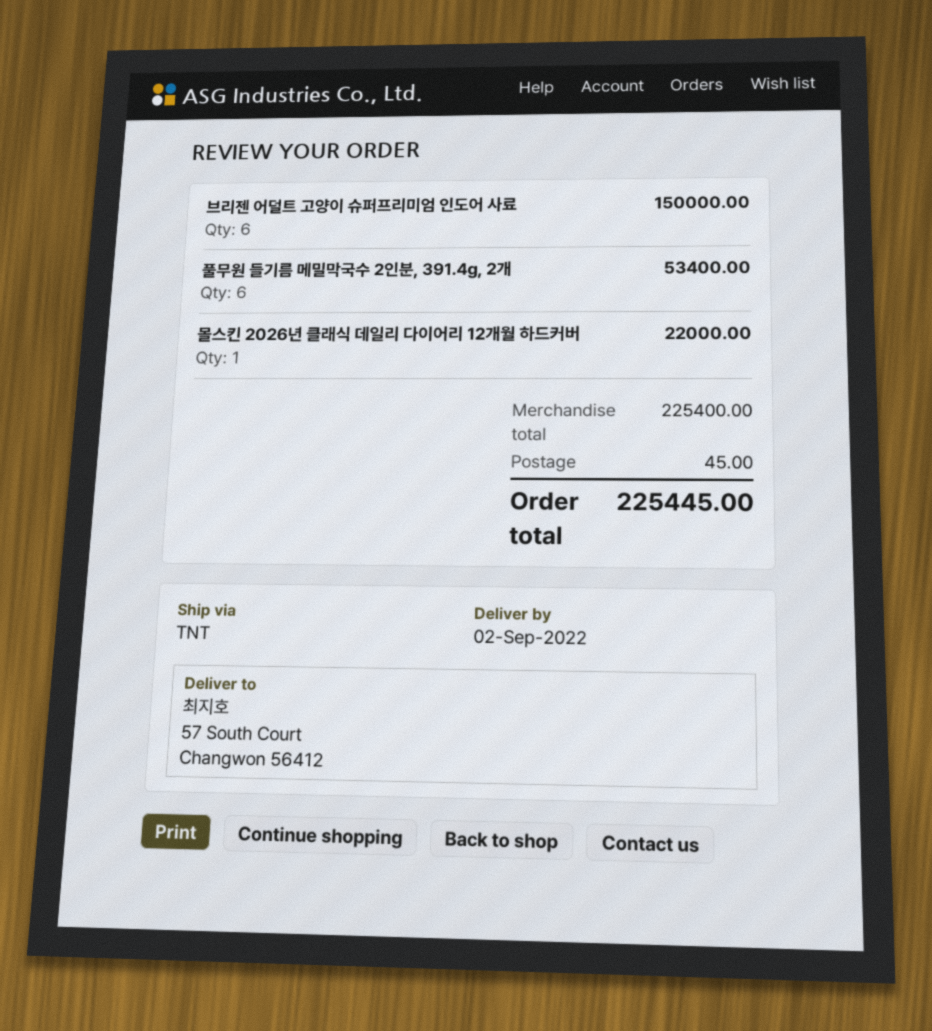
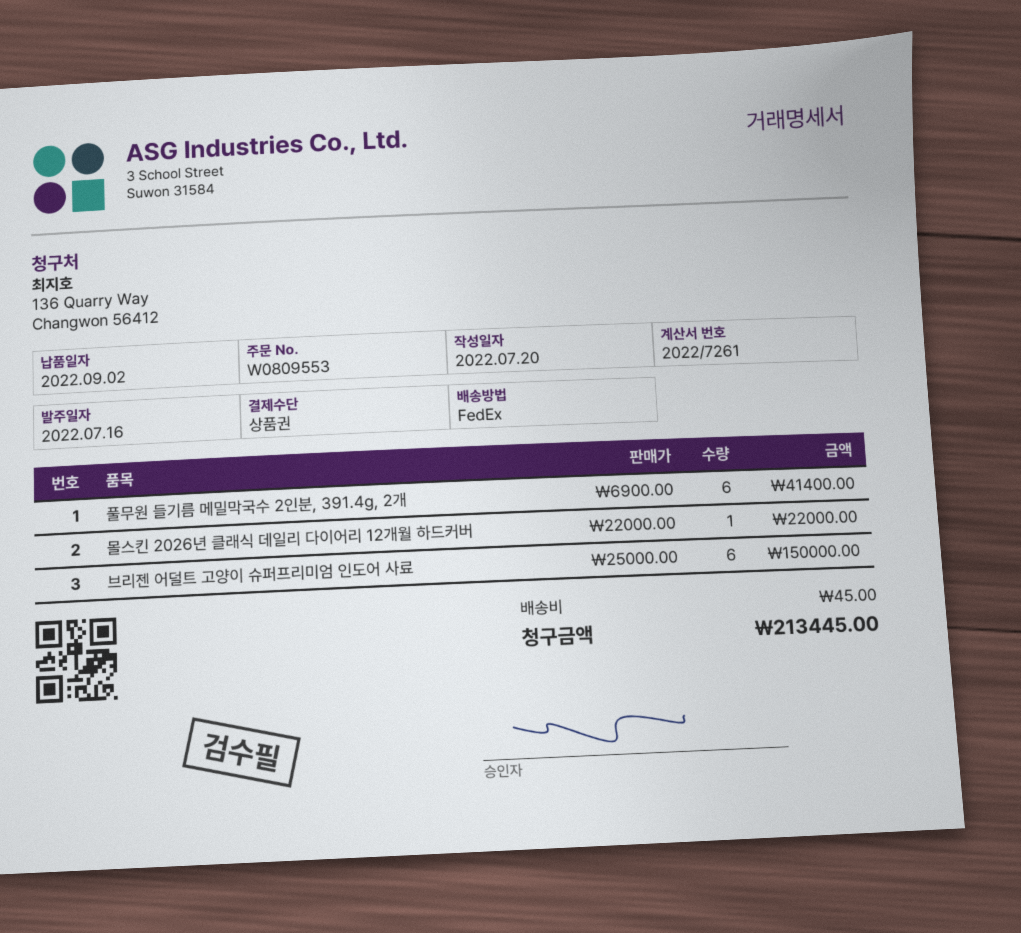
shipping method: TNT -> FedEx
풀무원 들기름 메밀막국수 2인분, 391.4g, 2개: 6 for 53400.00 -> 6 for 41400.00
total: 225445.00 -> 213445.00

